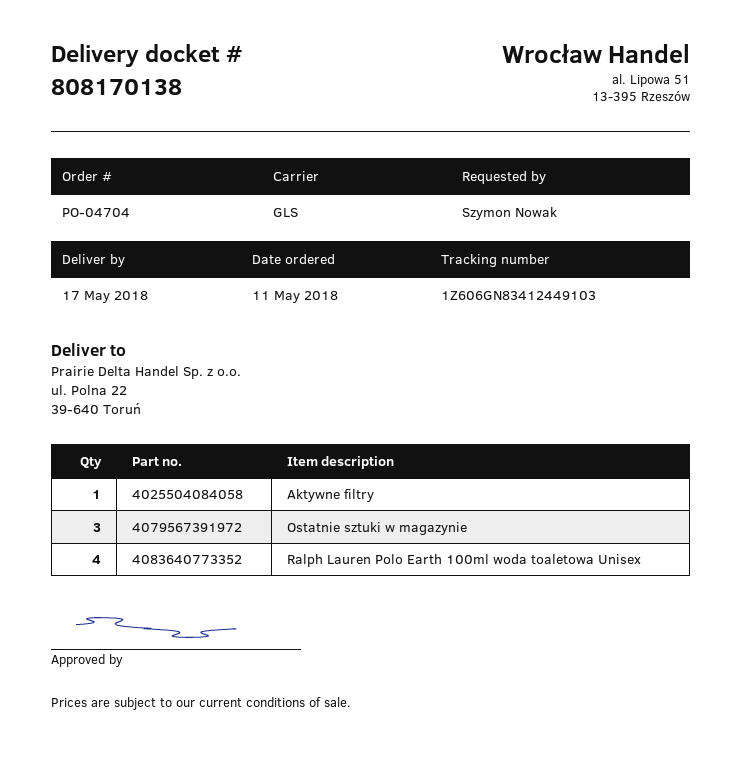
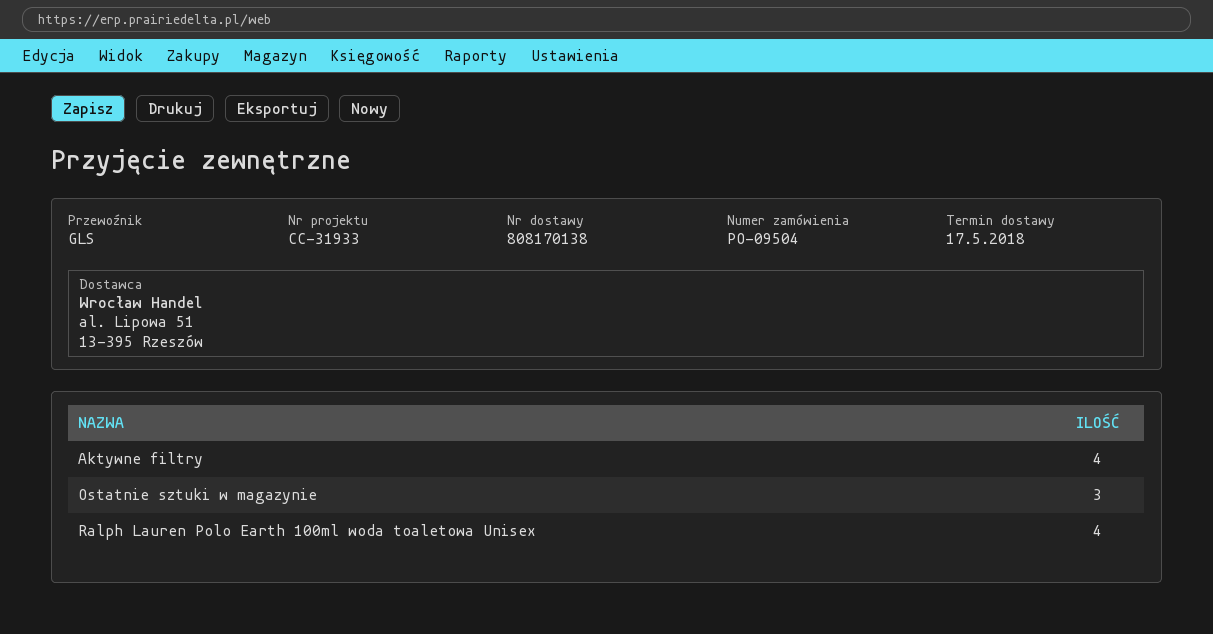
order number: PO-04704 -> PO-09504
Aktywne filtry: 1 -> 4

